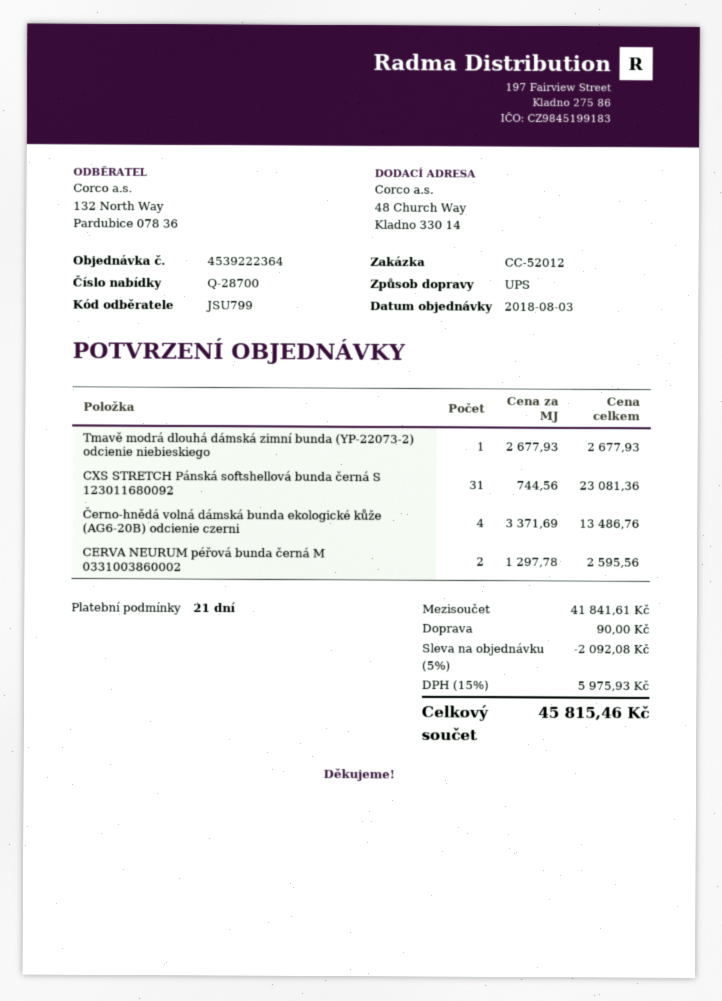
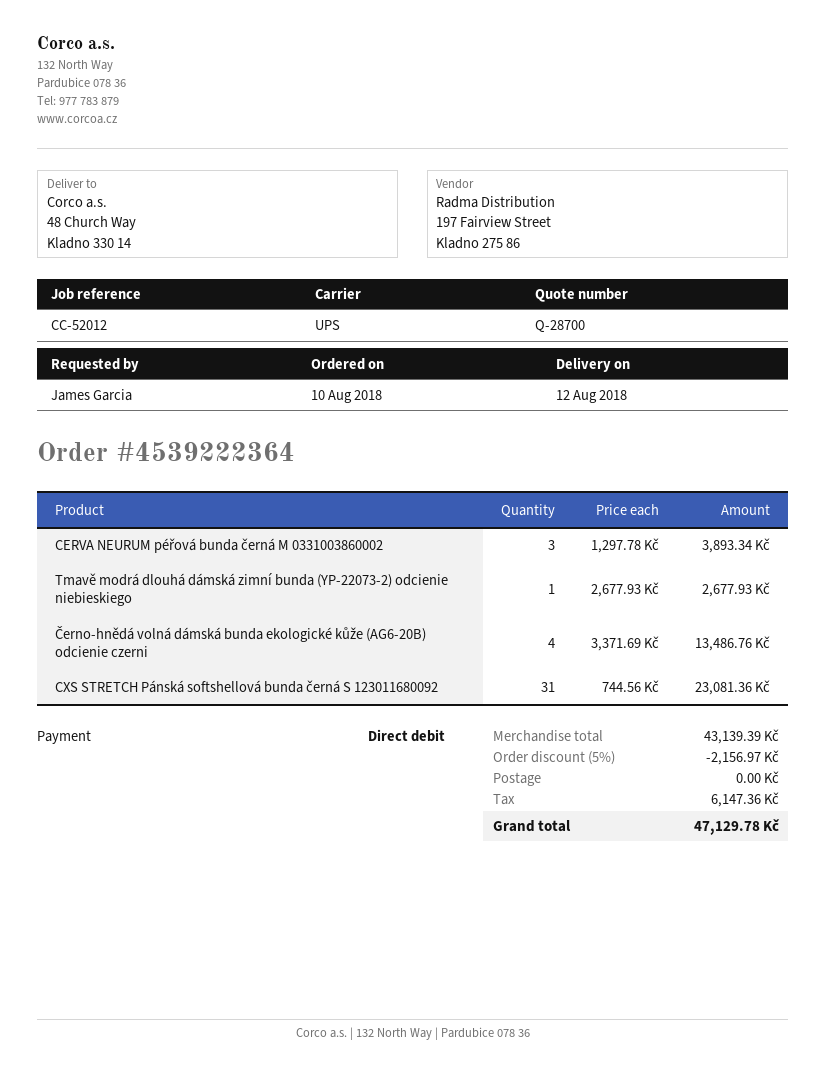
order date: 2018-08-03 -> 2018-08-10
CERVA NEURUM péřová bunda černá M 0331003860002: 2 x 1297.78 = 2595.56 -> 3 x 1297.78 = 3893.34
subtotal: 41841.61 -> 43139.39
discount: 5% = 2092.08 -> 5% = 2156.97
shipping: 90.00 -> 0.00
tax: 5975.93 -> 6147.36
total: 45815.46 -> 47129.78

